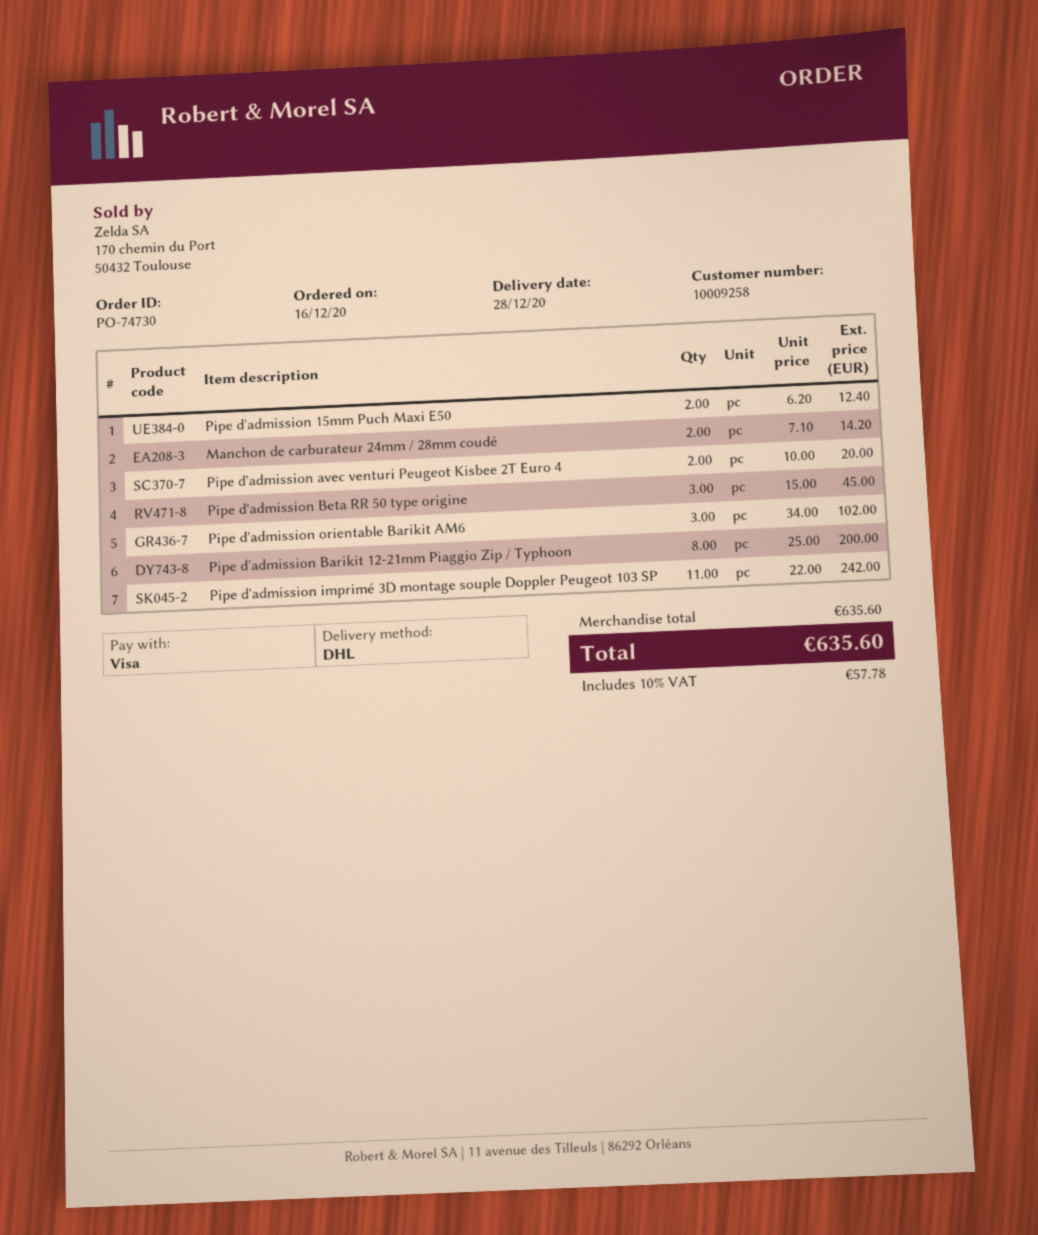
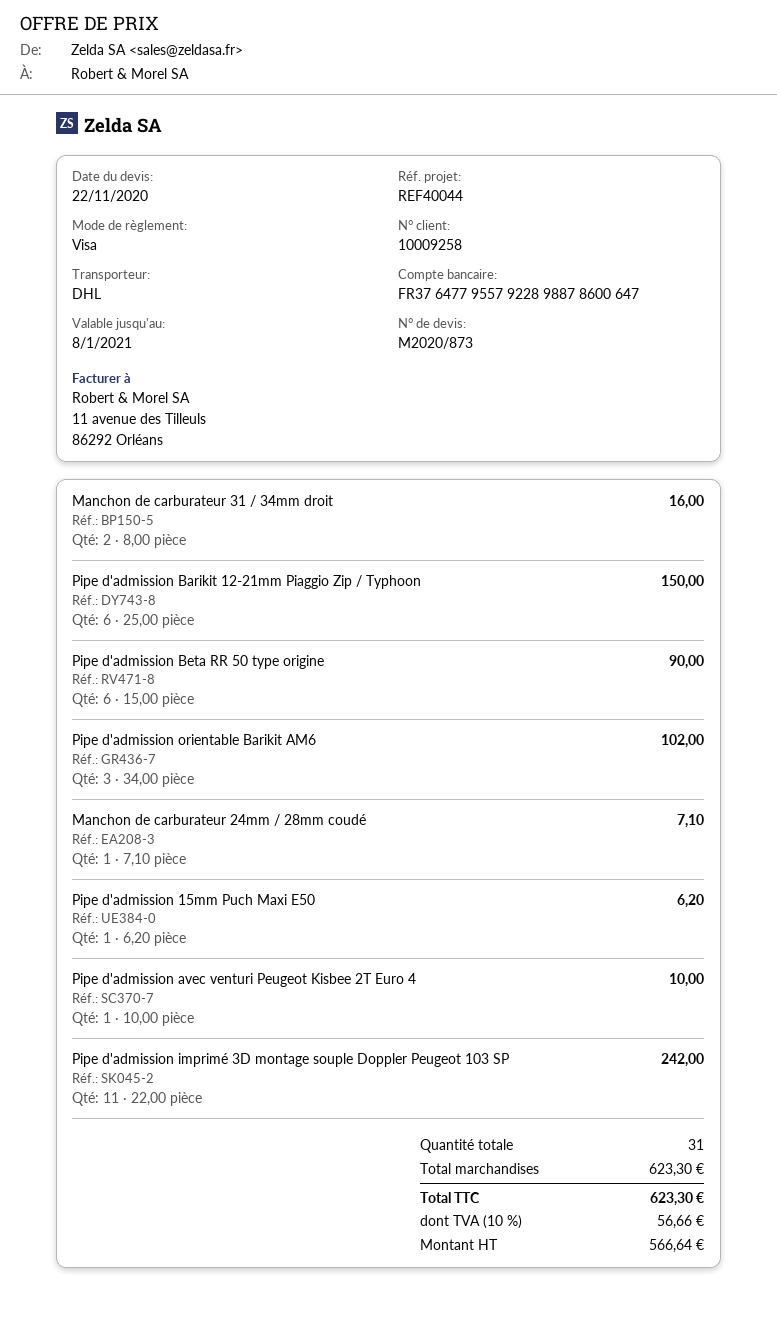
Pipe d'admission 15mm Puch Maxi E50: 2 x 6.20 = 12.40 -> 1 x 6.20 = 6.20
Manchon de carburateur 24mm / 28mm coudé: 2 x 7.10 = 14.20 -> 1 x 7.10 = 7.10
Pipe d'admission avec venturi Peugeot Kisbee 2T Euro 4: 2 x 10.00 = 20.00 -> 1 x 10.00 = 10.00
Pipe d'admission Beta RR 50 type origine: 3 x 15.00 = 45.00 -> 6 x 15.00 = 90.00
Pipe d'admission Barikit 12-21mm Piaggio Zip / Typhoon: 8 x 25.00 = 200.00 -> 6 x 25.00 = 150.00
Manchon de carburateur 31 / 34mm droit: none -> 2 x 8.00 = 16.00
subtotal: 635.60 -> 623.30
tax: 10% = 57.78 -> 10% = 56.66
total: 635.60 -> 623.30

